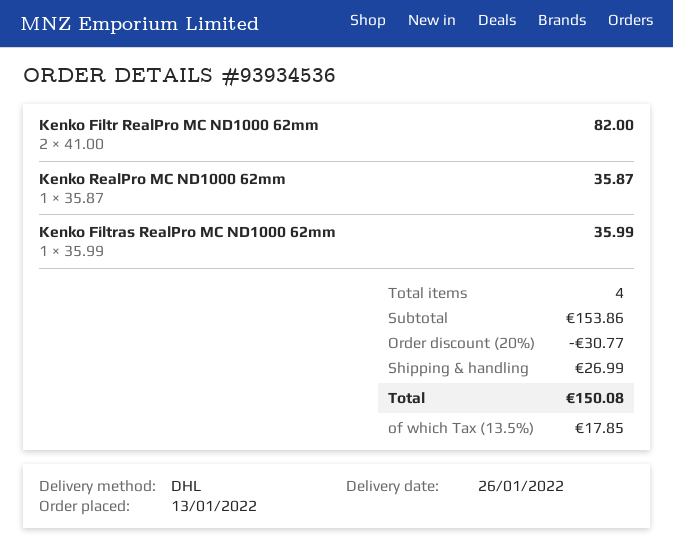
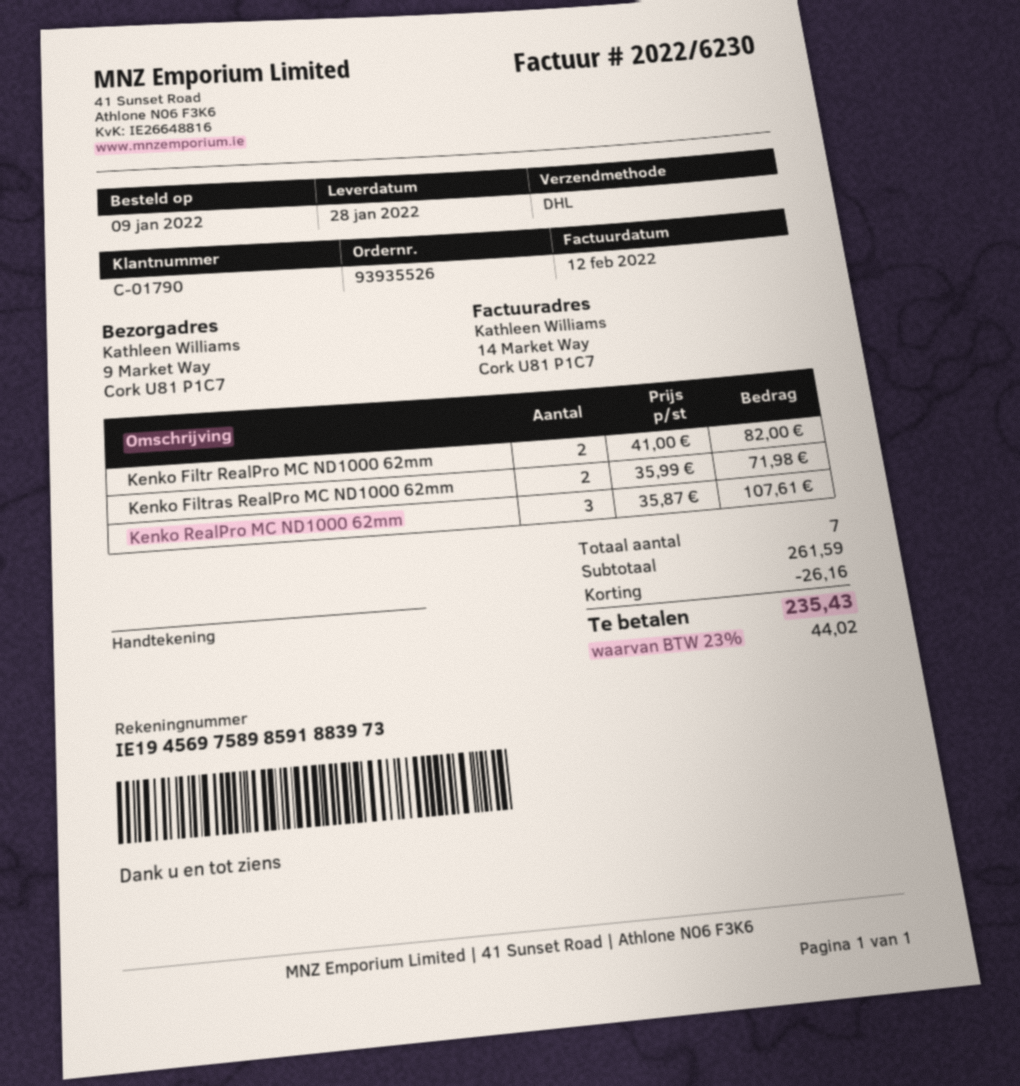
order number: 93934536 -> 93935526
order date: 2022-01-13 -> 2022-01-09
delivery date: 2022-01-26 -> 2022-01-28
Kenko RealPro MC ND1000 62mm: 1 x 35.87 = 35.87 -> 3 x 35.87 = 107.61
Kenko Filtras RealPro MC ND1000 62mm: 1 x 35.99 = 35.99 -> 2 x 35.99 = 71.98
total quantity: 4 -> 7
subtotal: 153.86 -> 261.59
discount: 30.77 -> 26.16
shipping: 26.99 -> none
tax: 13.5% = 17.85 -> 23% = 44.02
total: 150.08 -> 235.43

